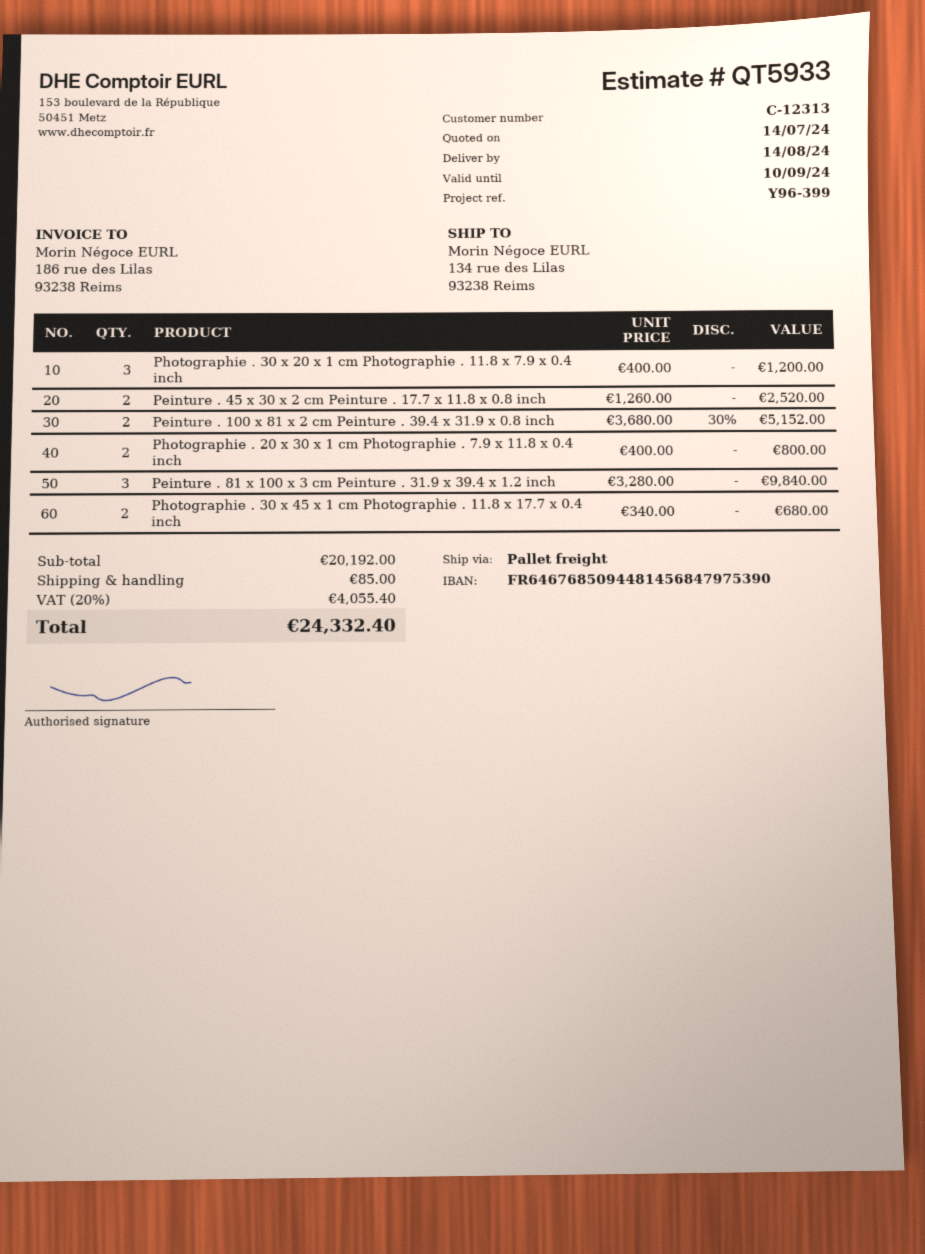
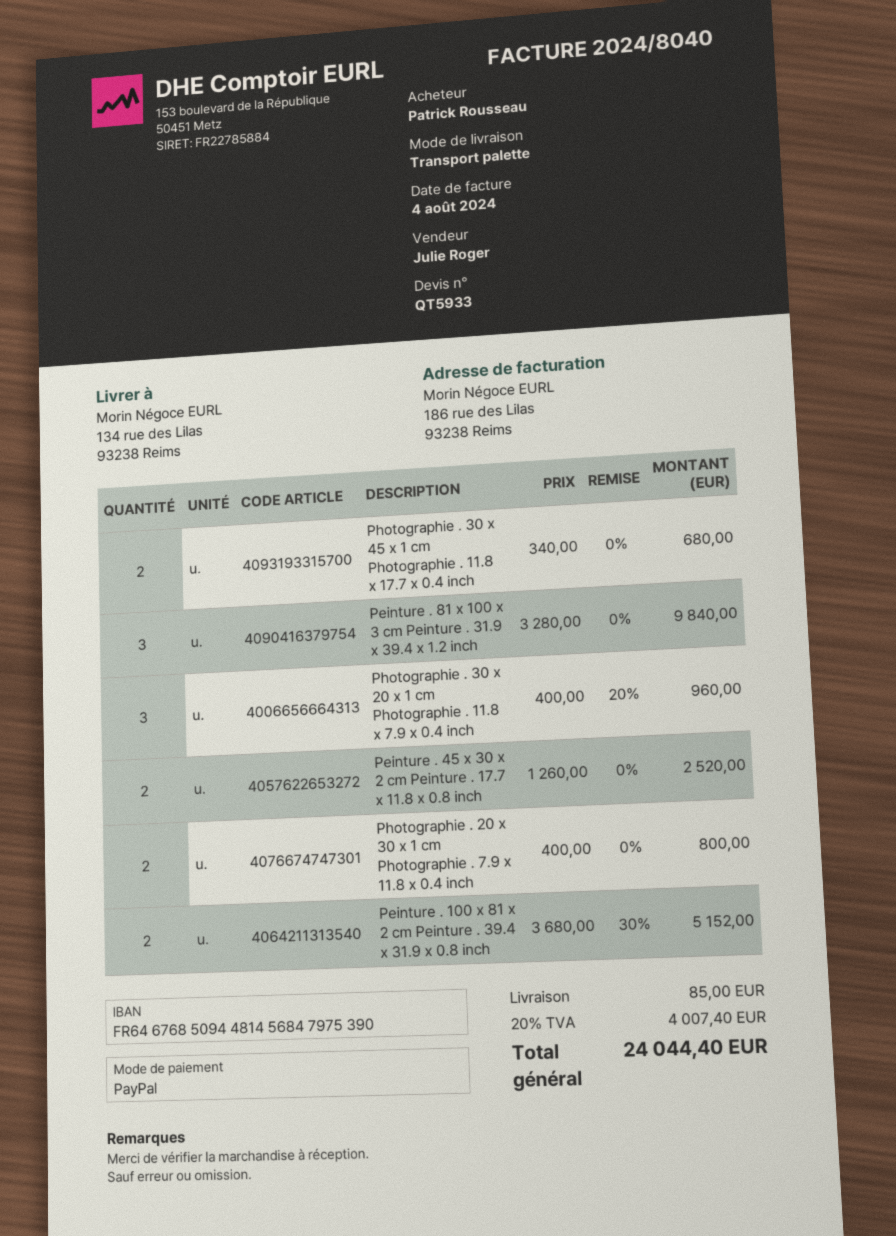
Photographie . 30 x 20 x 1 cm Photographie . 11.8 x 7.9 x 0.4 inch: 3 x 400.00 = 1200.00 -> 3 x 400.00 - 20% = 960.00
tax: 20% = 4055.40 -> 20% = 4007.40
total: 24332.40 -> 24044.40

